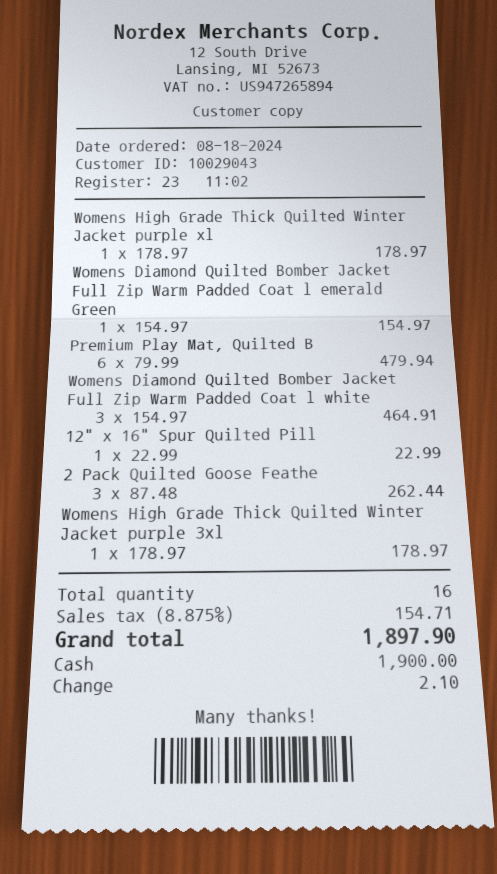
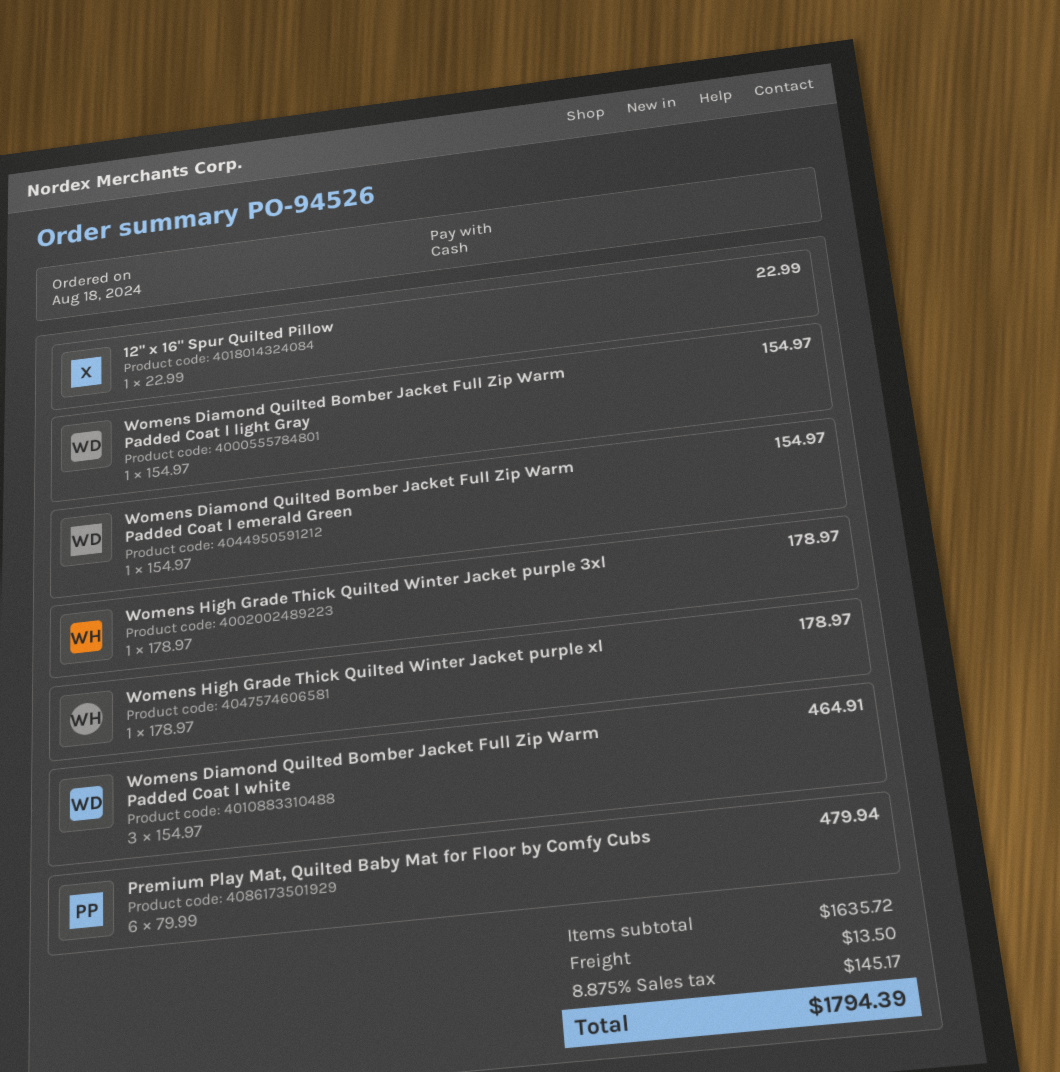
2 Pack Quilted Goose Feathe: 3 x 87.48 = 262.44 -> none
Womens Diamond Quilted Bomber Jacket Full Zip Warm Padded Coat l light Gray: none -> 1 x 154.97 = 154.97
shipping: none -> 13.50
tax: 8.875% = 154.71 -> 8.875% = 145.17
total: 1897.90 -> 1794.39

